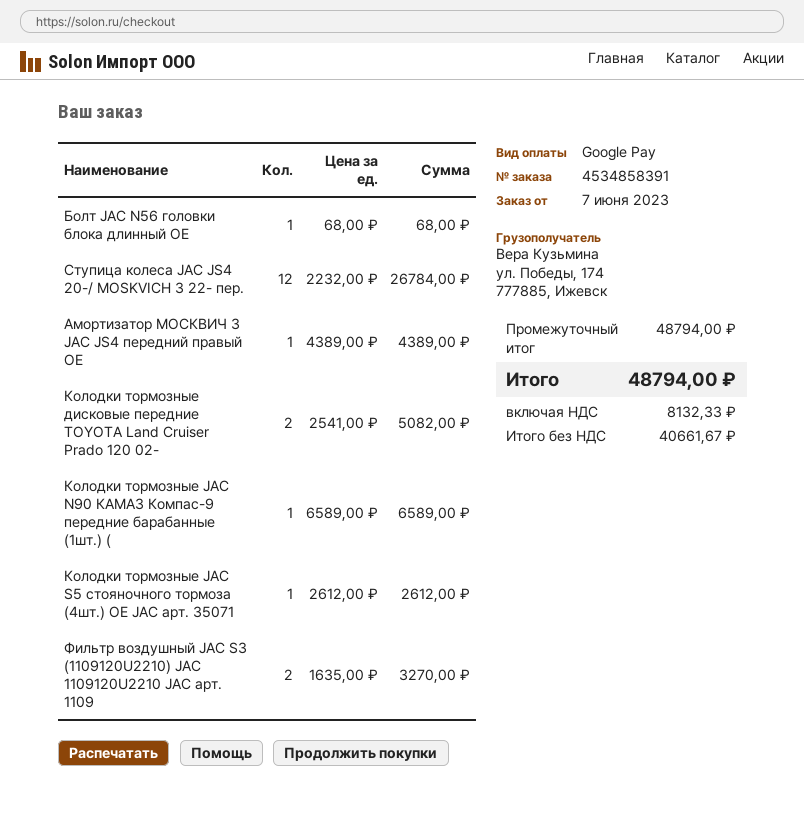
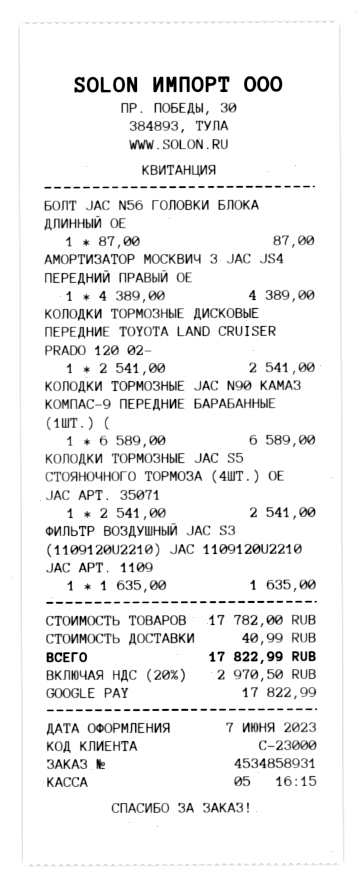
order number: 4534858391 -> 4534858931
Болт JAC N56 головки блока длинный OE: 1 x 68.00 = 68.00 -> 1 x 87.00 = 87.00
Ступица колеса JAC JS4 20-/ MOSKVICH 3 22- пер.: 12 x 2232.00 = 26784.00 -> none
Колодки тормозные дисковые передние TOYOTA Land Cruiser Prado 120 02-: 2 x 2541.00 = 5082.00 -> 1 x 2541.00 = 2541.00
Колодки тормозные JAC S5 стояночного тормоза (4шт.) OE JAC арт. 35071: 1 x 2612.00 = 2612.00 -> 1 x 2541.00 = 2541.00
Фильтр воздушный JAC S3 (1109120U2210) JAC 1109120U2210 JAC арт. 1109: 2 x 1635.00 = 3270.00 -> 1 x 1635.00 = 1635.00
subtotal: 48794.00 -> 17782.00
shipping: none -> 40.99
tax: 8132.33 -> 2970.50
total: 48794.00 -> 17822.99

